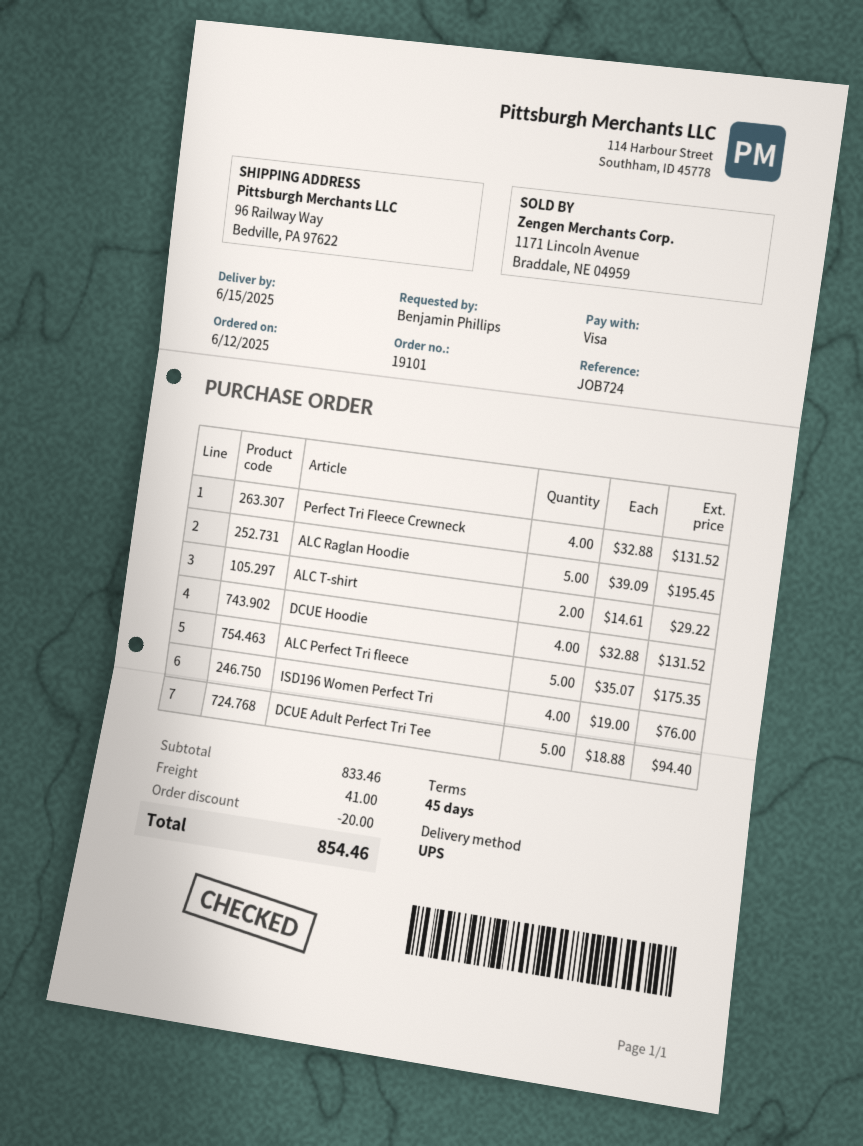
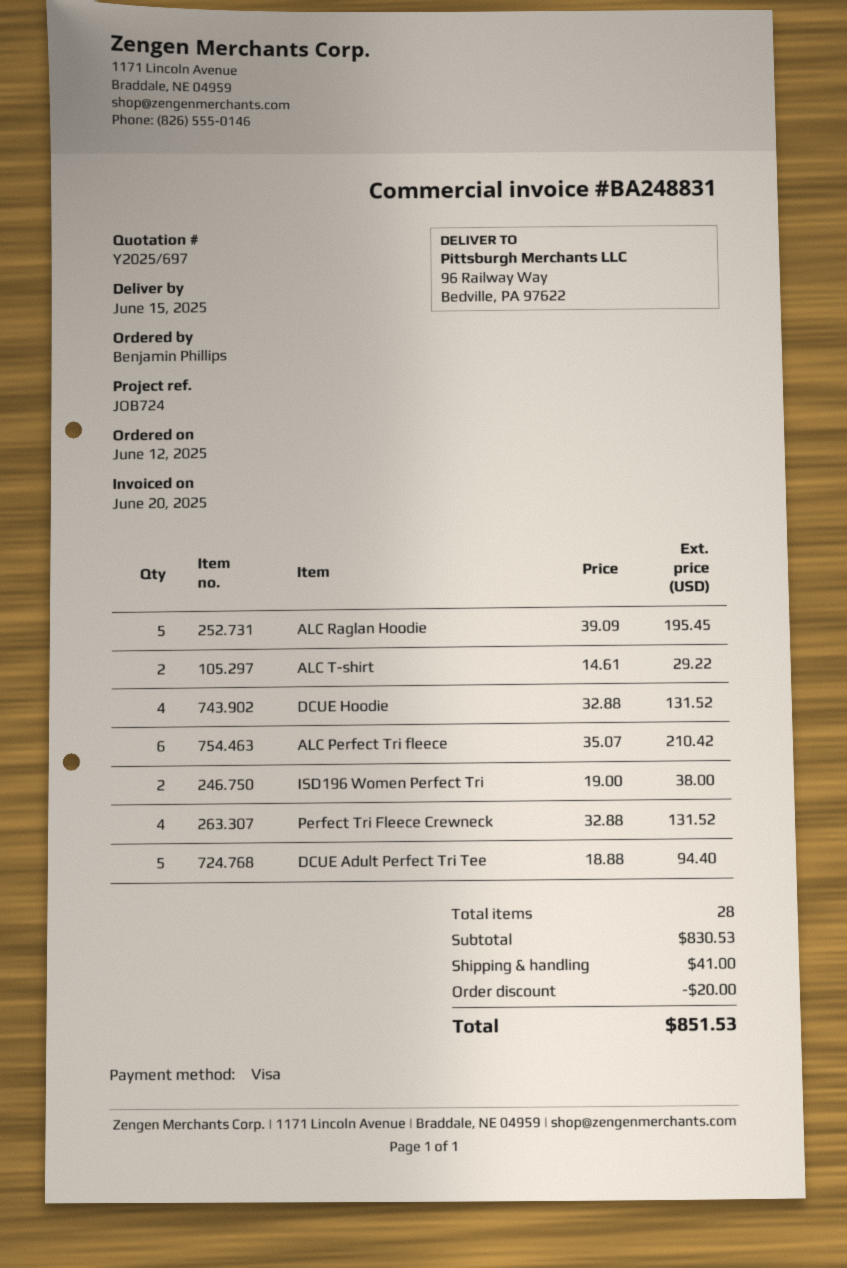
ALC Perfect Tri fleece: 5 x 35.07 = 175.35 -> 6 x 35.07 = 210.42
ISD196 Women Perfect Tri: 4 x 19.00 = 76.00 -> 2 x 19.00 = 38.00
subtotal: 833.46 -> 830.53
total: 854.46 -> 851.53

